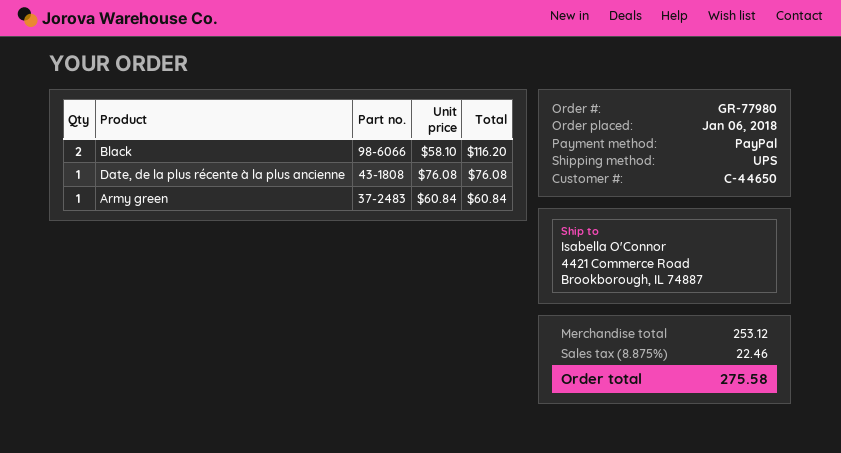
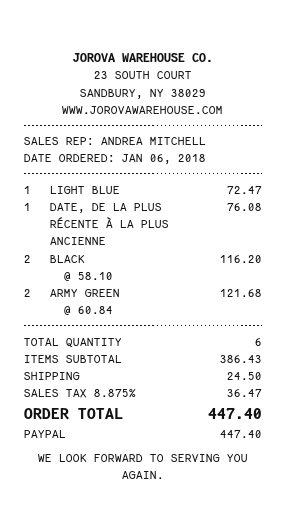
Army green: 1 x 60.84 = 60.84 -> 2 x 60.84 = 121.68
LIGHT BLUE: none -> 1 x 72.47 = 72.47
subtotal: 253.12 -> 386.43
shipping: none -> 24.50
tax: 8.875% = 22.46 -> 8.875% = 36.47
total: 275.58 -> 447.40

